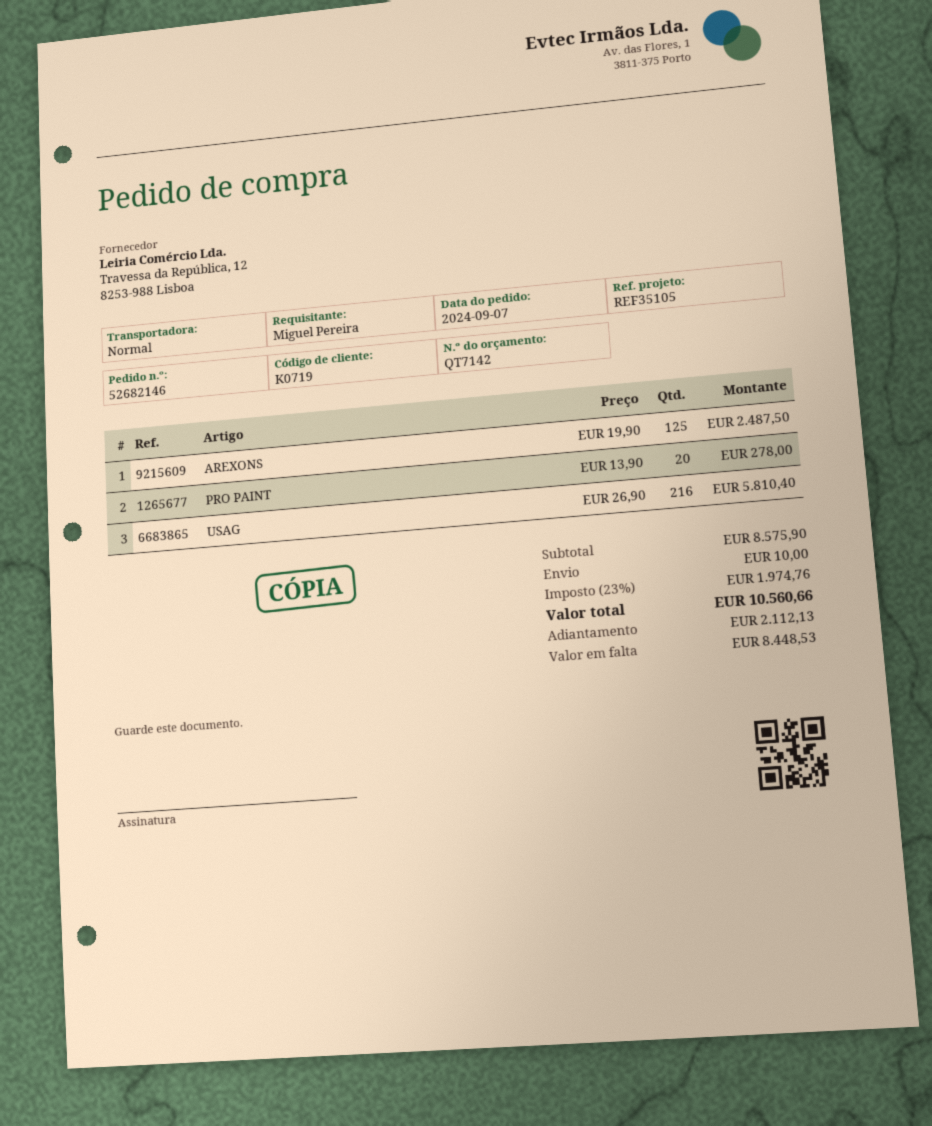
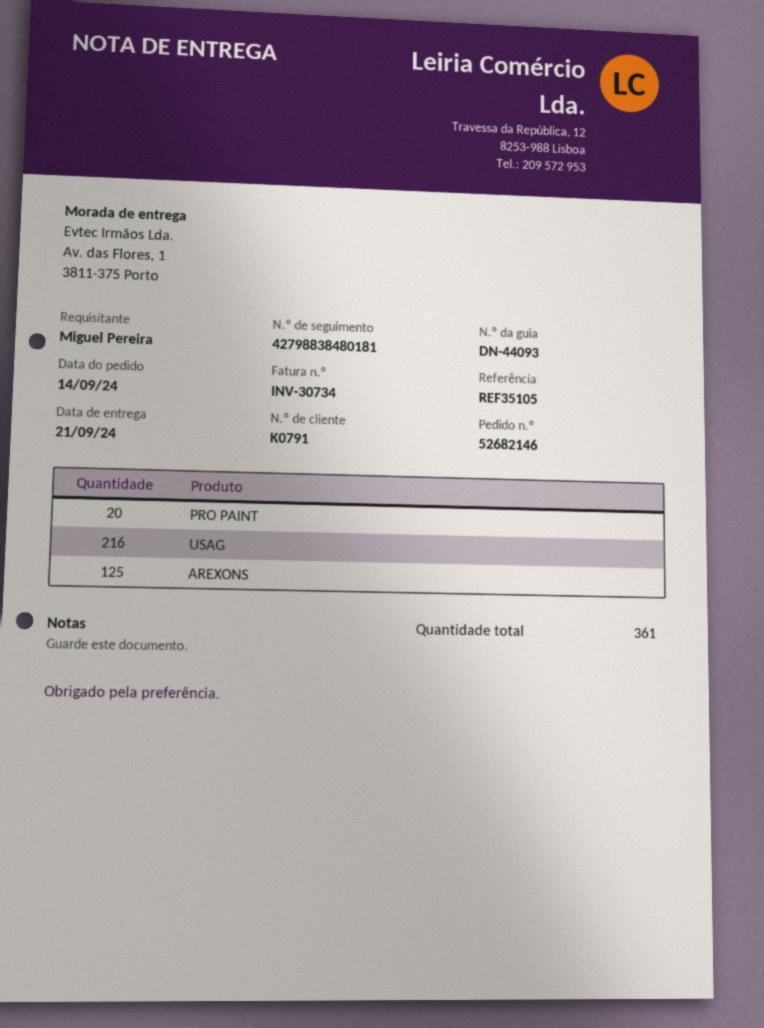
order date: 2024-09-07 -> 2024-09-14
customer number: K0719 -> K0791

